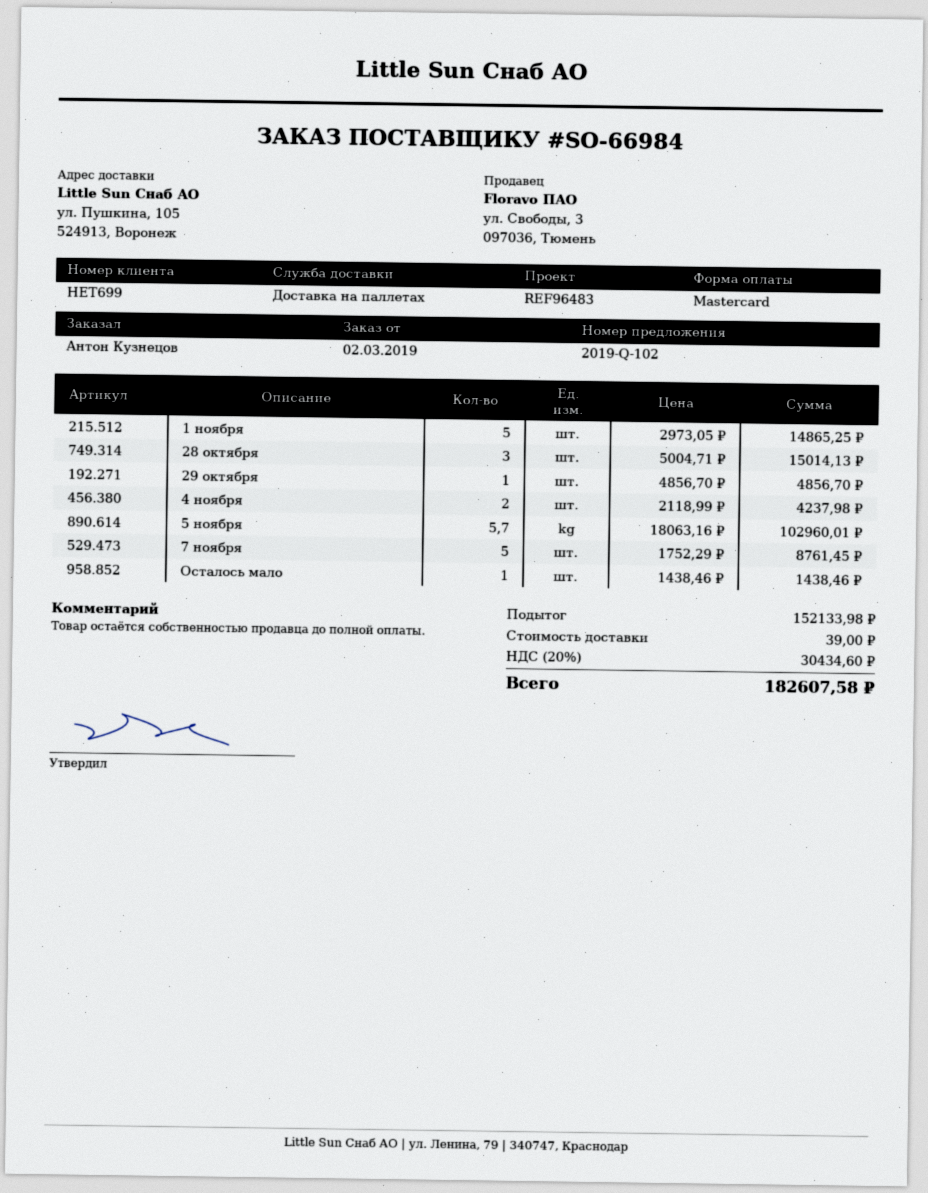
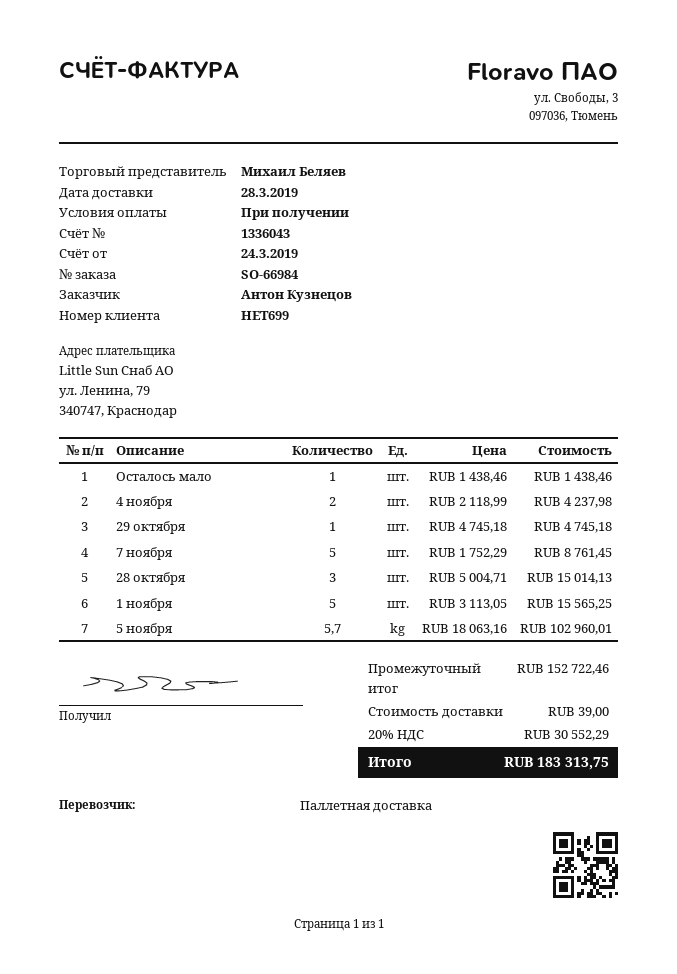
1 ноября: 5 x 2973.05 = 14865.25 -> 5 x 3113.05 = 15565.25
29 октября: 1 x 4856.70 = 4856.70 -> 1 x 4745.18 = 4745.18
subtotal: 152133.98 -> 152722.46
tax: 20% = 30434.60 -> 20% = 30552.29
total: 182607.58 -> 183313.75

